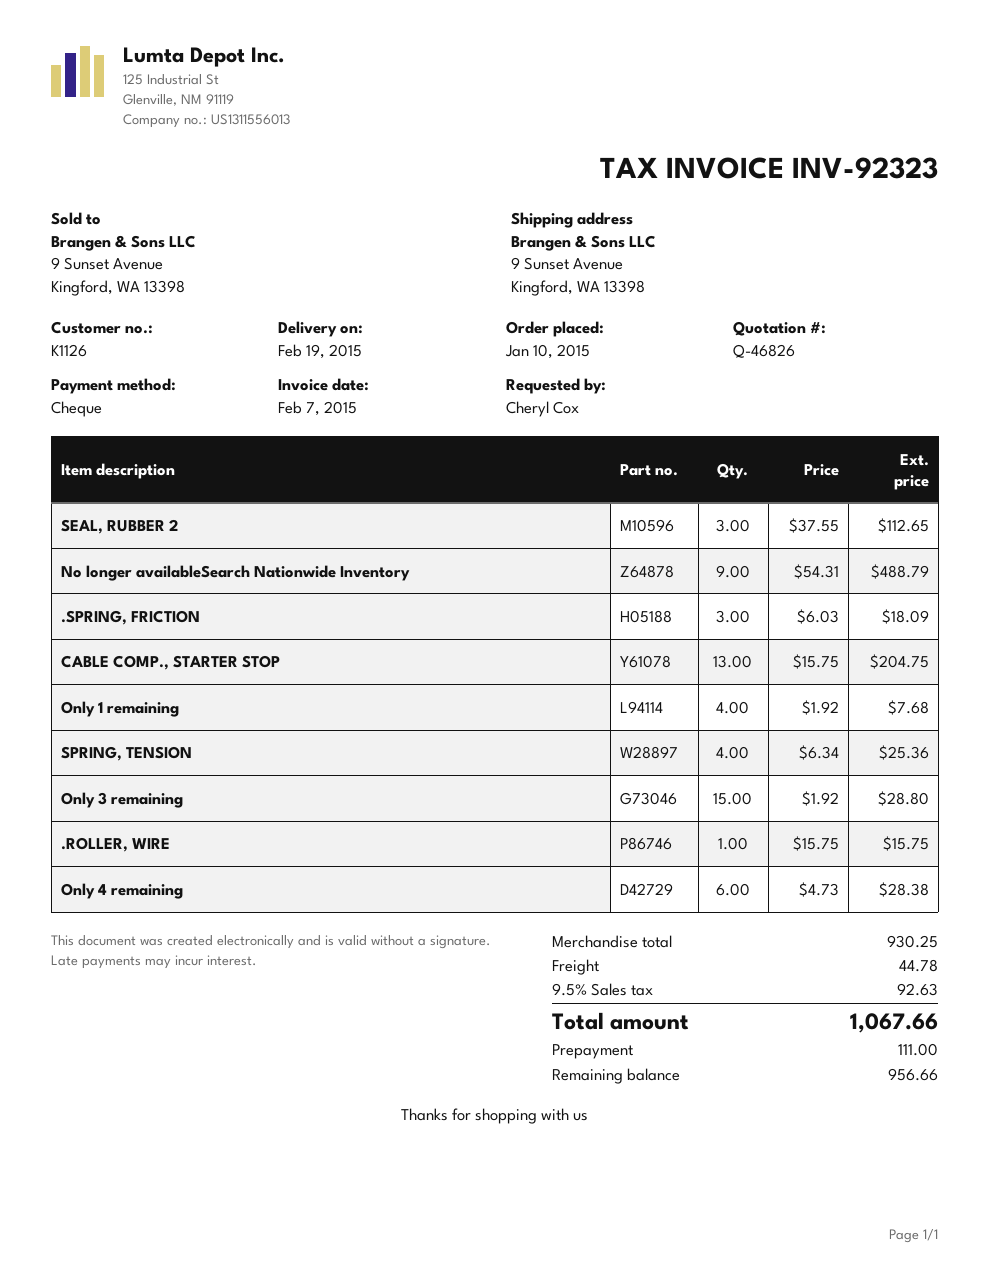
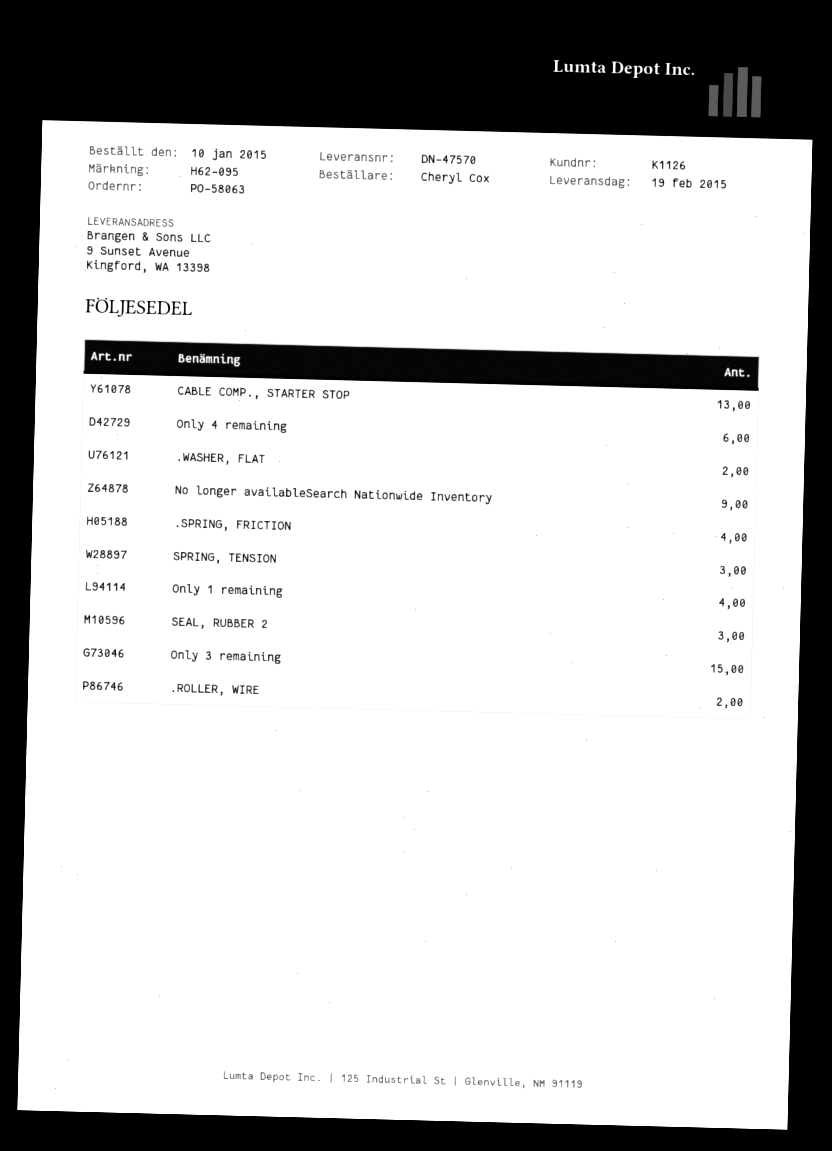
.SPRING, FRICTION: 3 -> 4
SPRING, TENSION: 4 -> 3
.ROLLER, WIRE: 1 -> 2
.WASHER, FLAT: none -> 2

